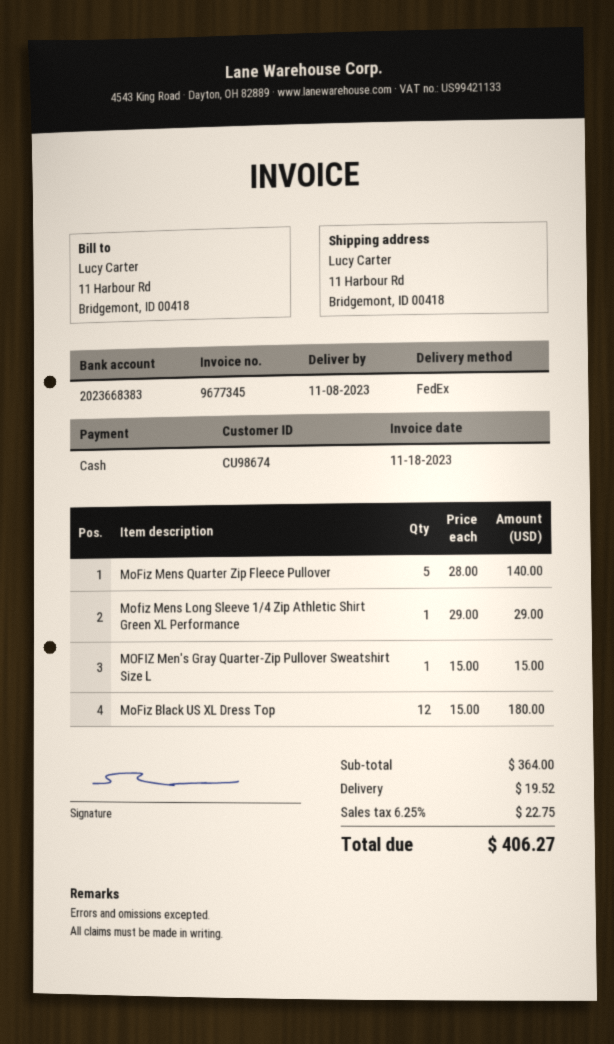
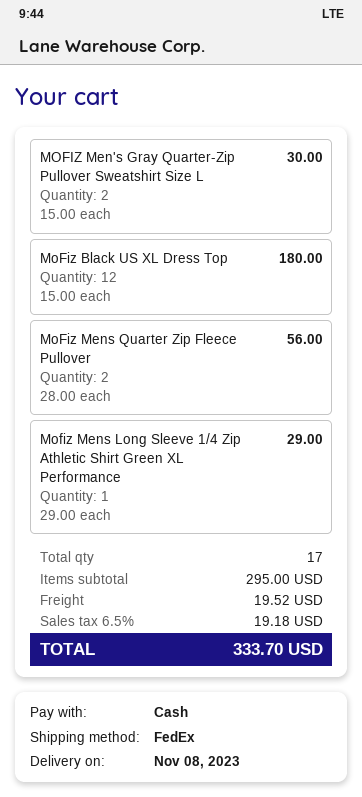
MoFiz Mens Quarter Zip Fleece Pullover: 5 x 28.00 = 140.00 -> 2 x 28.00 = 56.00
MOFIZ Men's Gray Quarter-Zip Pullover Sweatshirt Size L: 1 x 15.00 = 15.00 -> 2 x 15.00 = 30.00
subtotal: 364.00 -> 295.00
tax: 6.25% = 22.75 -> 6.5% = 19.18
total: 406.27 -> 333.70

